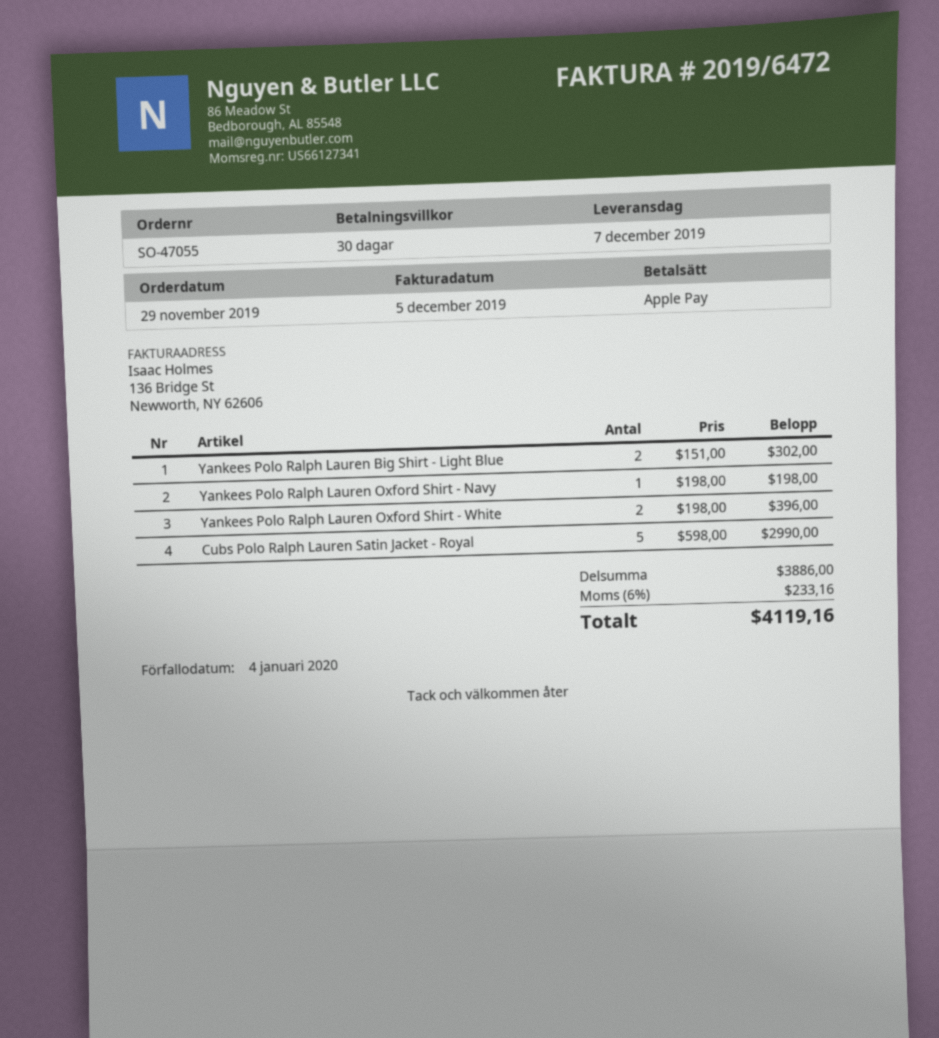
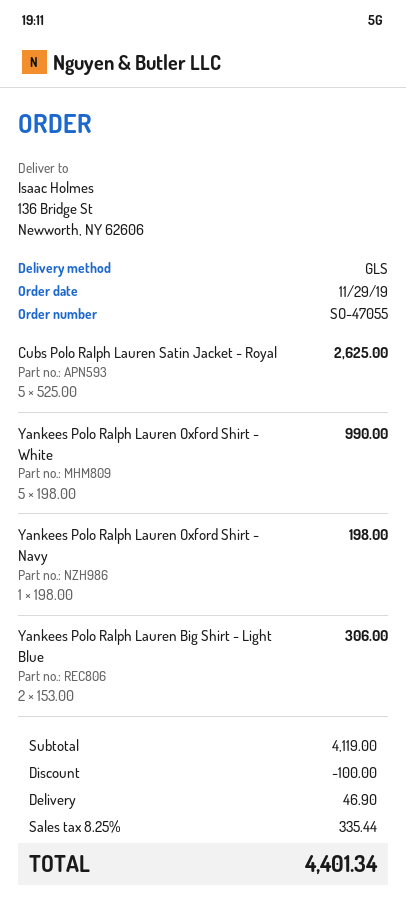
Yankees Polo Ralph Lauren Big Shirt - Light Blue: 2 x 151.00 = 302.00 -> 2 x 153.00 = 306.00
Yankees Polo Ralph Lauren Oxford Shirt - White: 2 x 198.00 = 396.00 -> 5 x 198.00 = 990.00
Cubs Polo Ralph Lauren Satin Jacket - Royal: 5 x 598.00 = 2990.00 -> 5 x 525.00 = 2625.00
subtotal: 3886.00 -> 4119.00
discount: none -> 100.00
shipping: none -> 46.90
tax: 6% = 233.16 -> 8.25% = 335.44
total: 4119.16 -> 4401.34

